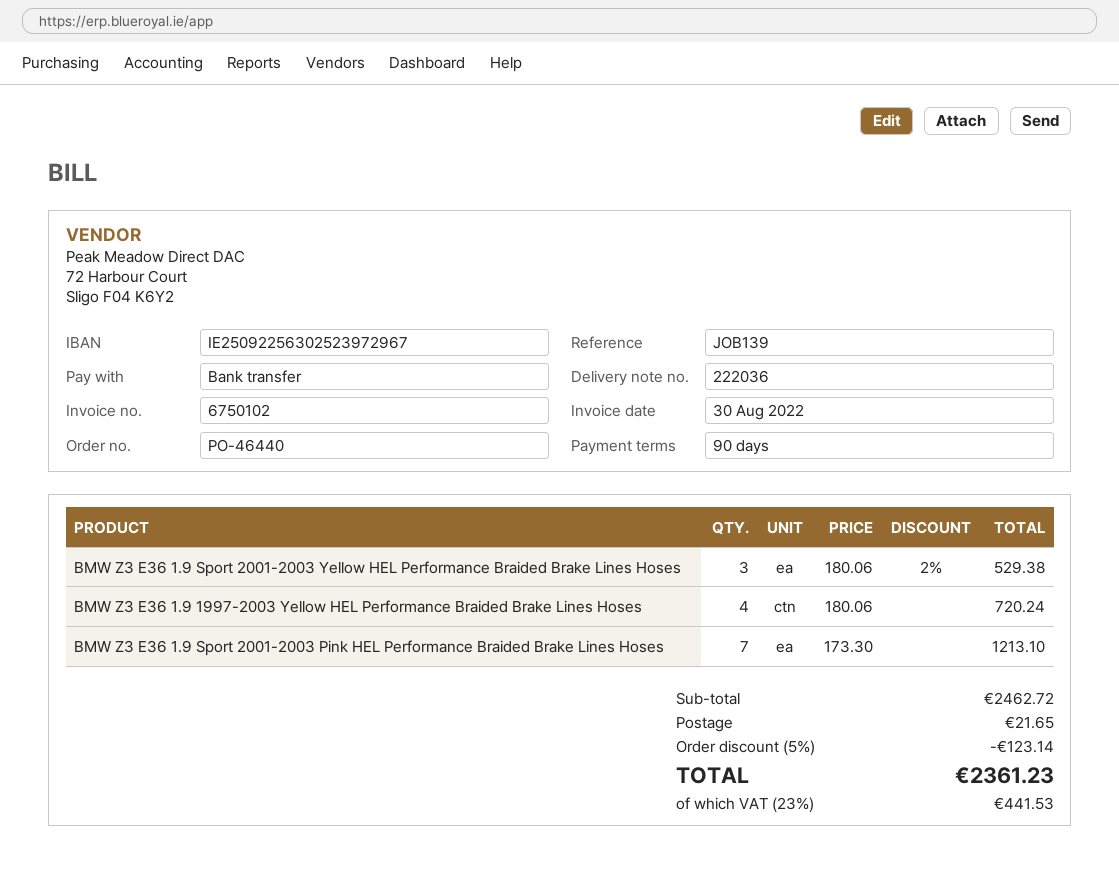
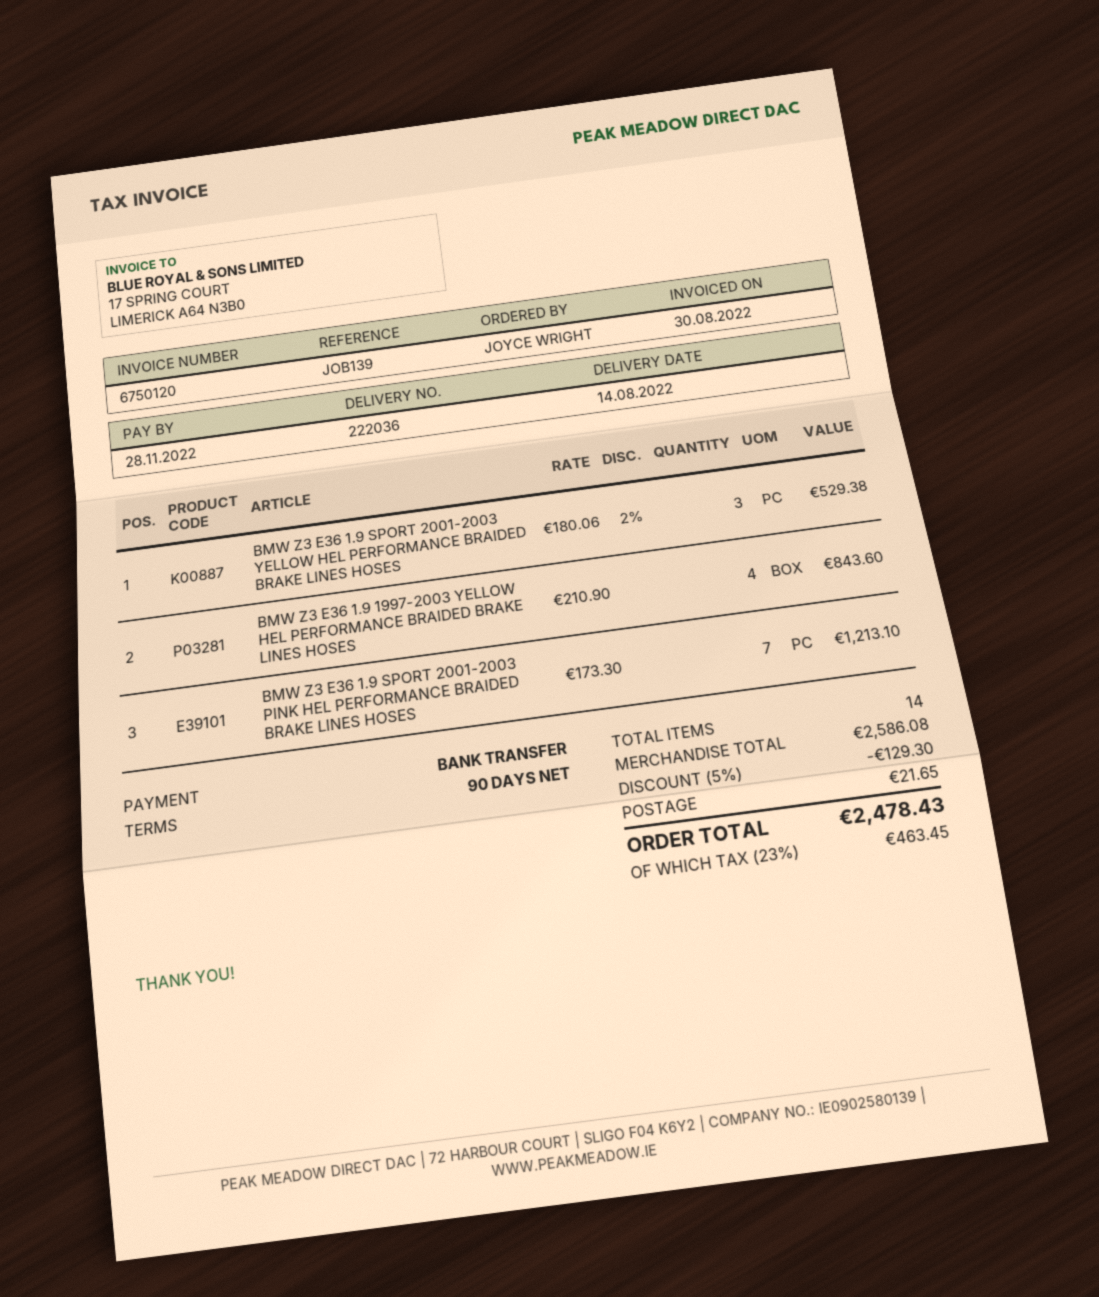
invoice number: 6750102 -> 6750120
BMW Z3 E36 1.9 1997-2003 Yellow HEL Performance Braided Brake Lines Hoses: 4 x 180.06 = 720.24 -> 4 x 210.90 = 843.60
subtotal: 2462.72 -> 2586.08
discount: 5% = 123.14 -> 5% = 129.30
tax: 23% = 441.53 -> 23% = 463.45
total: 2361.23 -> 2478.43

